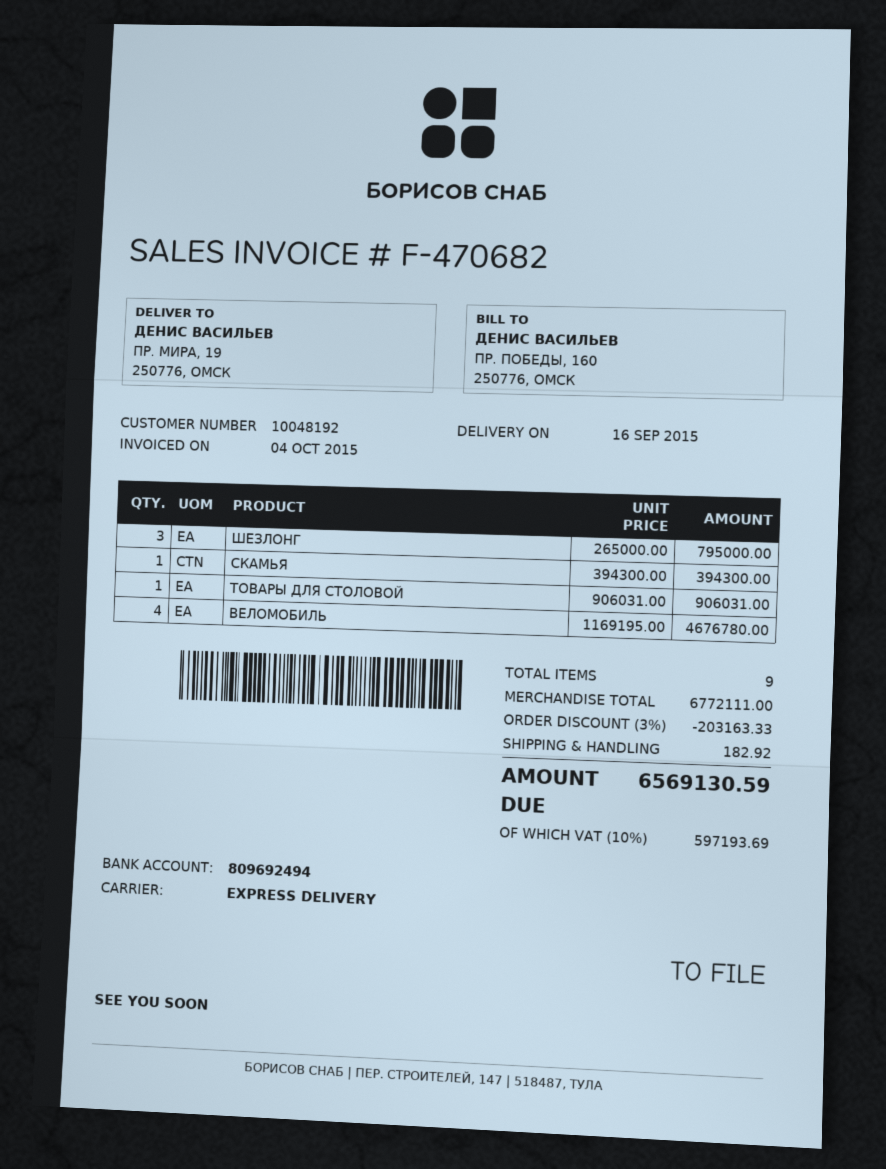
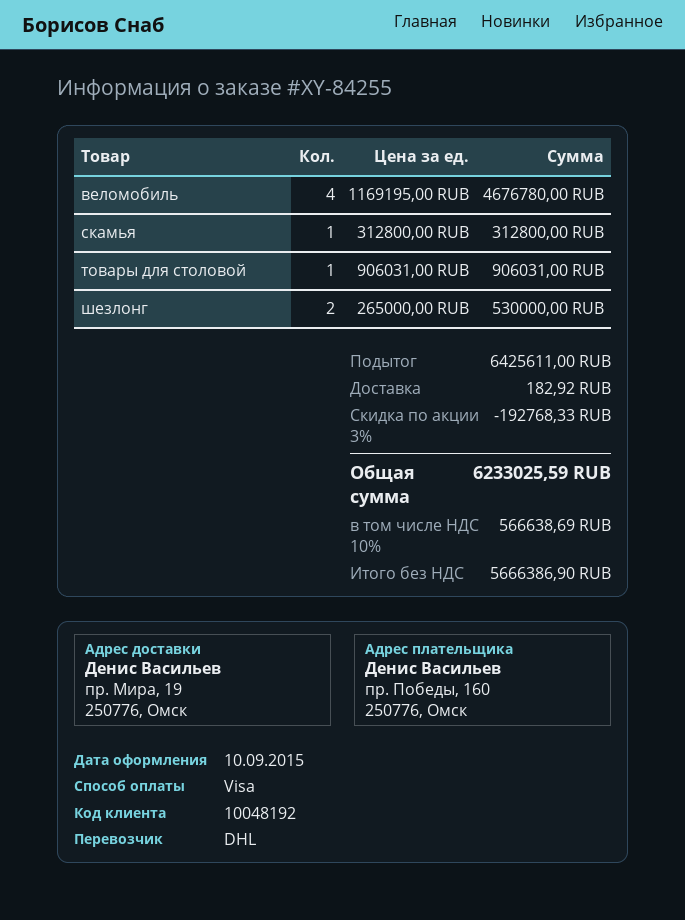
shipping method: express -> DHL
ШЕЗЛОНГ: 3 x 265000.00 = 795000.00 -> 2 x 265000.00 = 530000.00
СКАМЬЯ: 1 x 394300.00 = 394300.00 -> 1 x 312800.00 = 312800.00
subtotal: 6772111.00 -> 6425611.00
discount: 3% = 203163.33 -> 3% = 192768.33
tax: 10% = 597193.69 -> 10% = 566638.69
total: 6569130.59 -> 6233025.59

